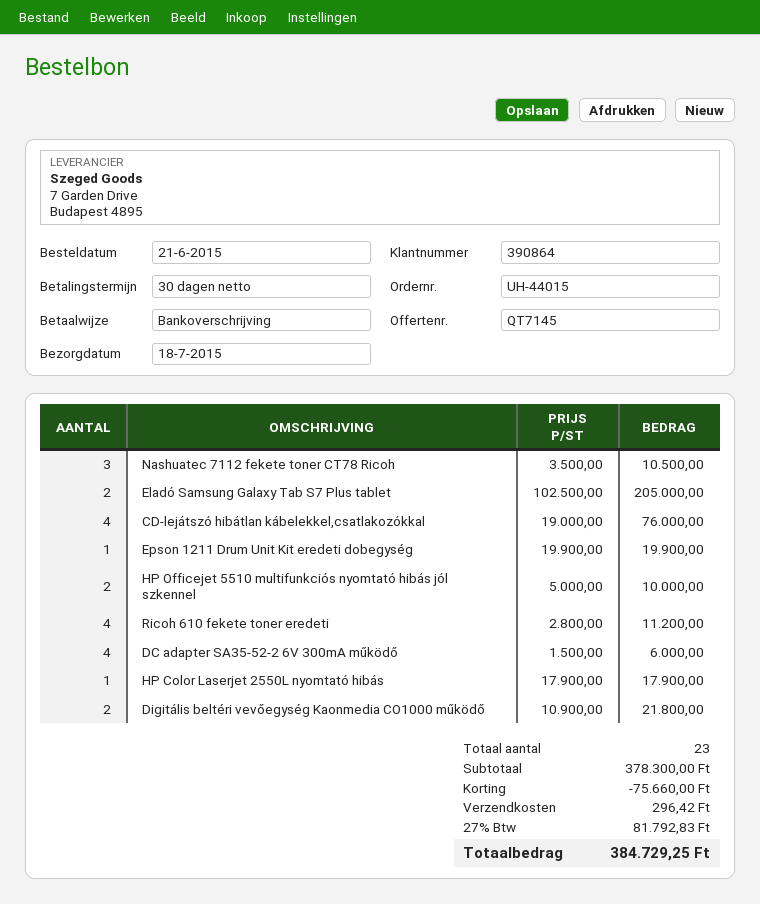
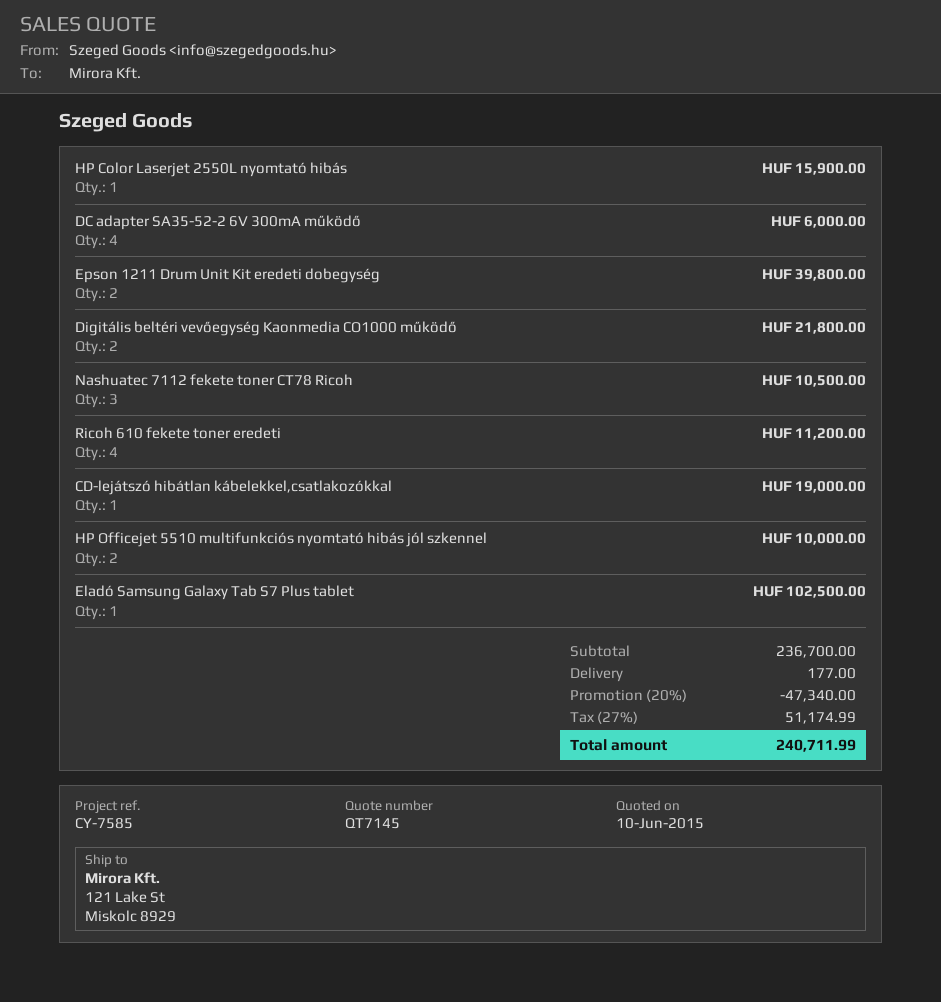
Eladó Samsung Galaxy Tab S7 Plus tablet: 2 for 205000.00 -> 1 for 102500.00
CD-lejátszó hibátlan kábelekkel,csatlakozókkal: 4 for 76000.00 -> 1 for 19000.00
Epson 1211 Drum Unit Kit eredeti dobegység: 1 for 19900.00 -> 2 for 39800.00
HP Color Laserjet 2550L nyomtató hibás: 1 for 17900.00 -> 1 for 15900.00
subtotal: 378300.00 -> 236700.00
discount: 75660.00 -> 47340.00
shipping: 296.42 -> 177.00
tax: 27% = 81792.83 -> 27% = 51174.99
total: 384729.25 -> 240711.99

